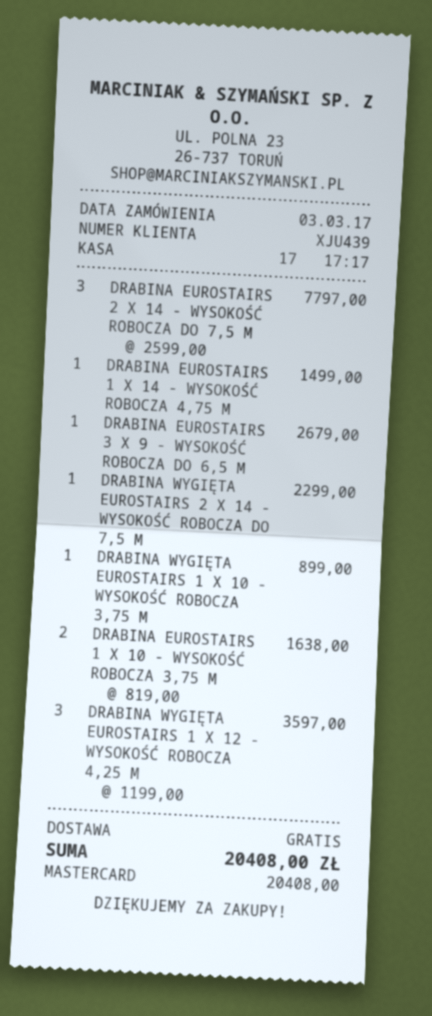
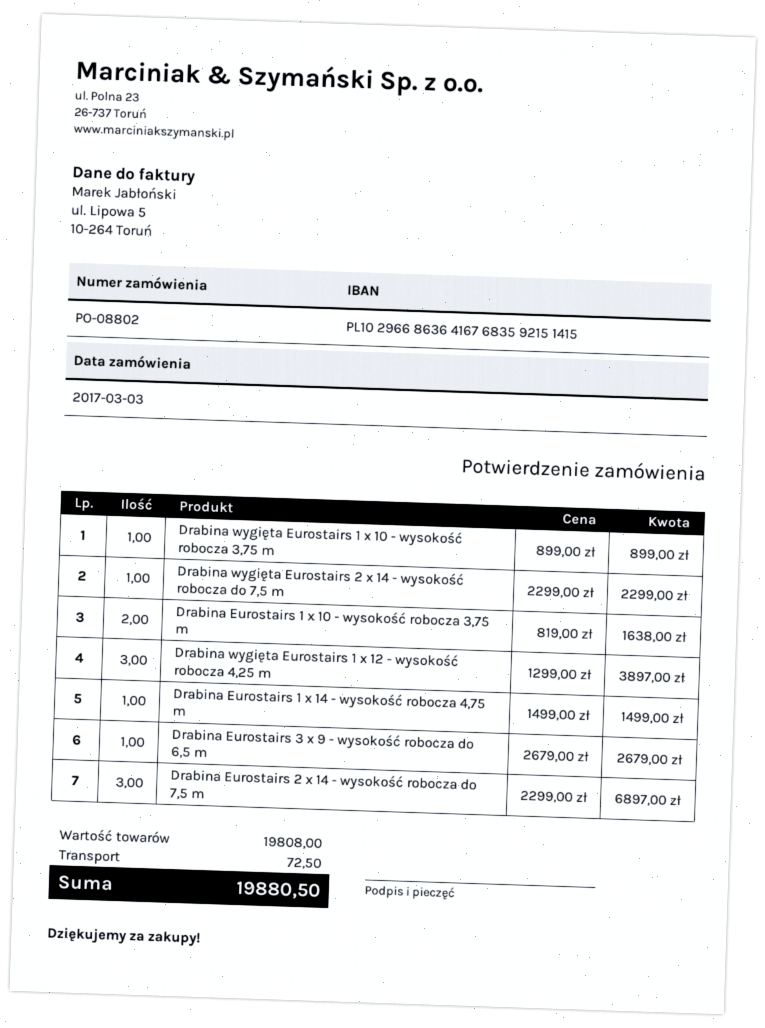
DRABINA EUROSTAIRS 2 X 14 - WYSOKOŚĆ ROBOCZA DO 7,5 M: 3 x 2599.00 = 7797.00 -> 3 x 2299.00 = 6897.00
DRABINA WYGIĘTA EUROSTAIRS 1 X 12 - WYSOKOŚĆ ROBOCZA 4,25 M: 3 x 1199.00 = 3597.00 -> 3 x 1299.00 = 3897.00
shipping: 0.00 -> 72.50
total: 20408.00 -> 19880.50

